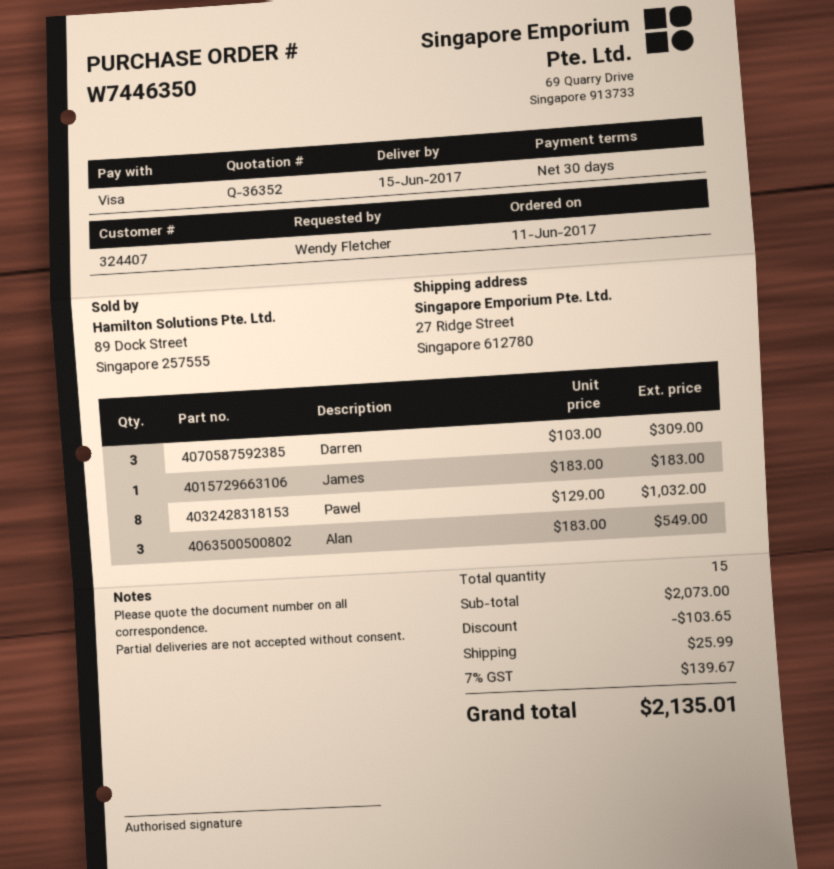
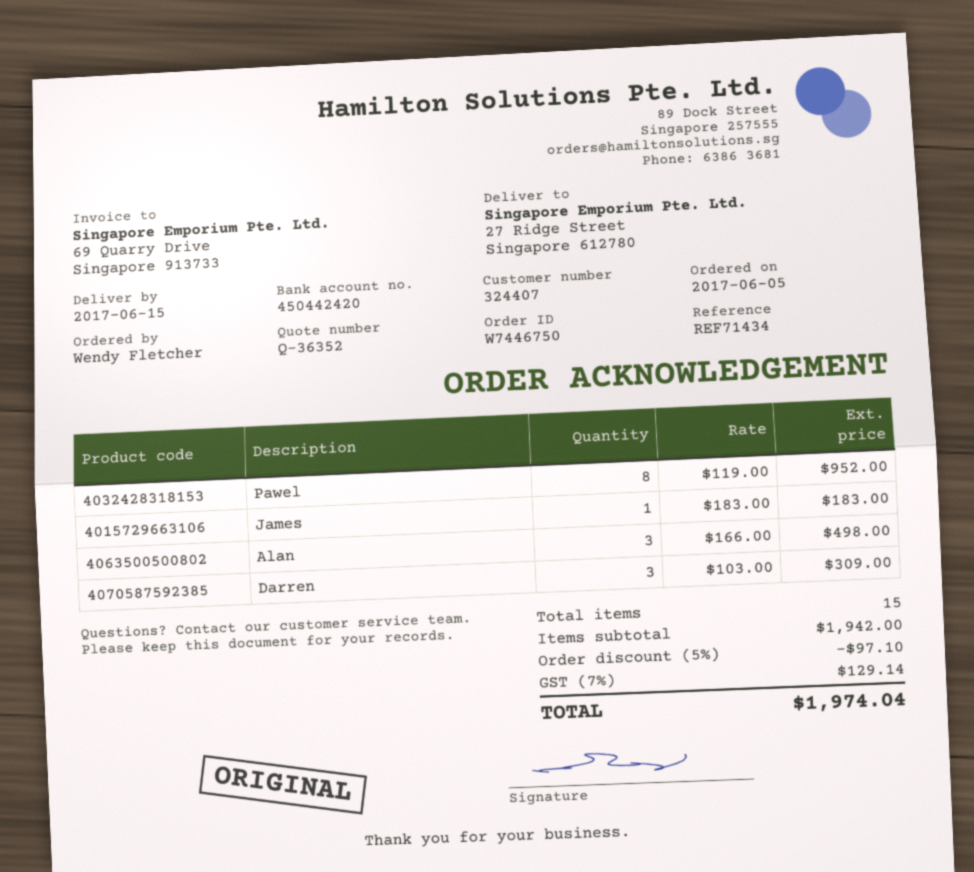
order number: W7446350 -> W7446750
order date: 2017-06-11 -> 2017-06-05
Pawel: 8 x 129.00 = 1032.00 -> 8 x 119.00 = 952.00
Alan: 3 x 183.00 = 549.00 -> 3 x 166.00 = 498.00
subtotal: 2073.00 -> 1942.00
discount: 103.65 -> 97.10
shipping: 25.99 -> none
tax: 7% = 139.67 -> 7% = 129.14
total: 2135.01 -> 1974.04

